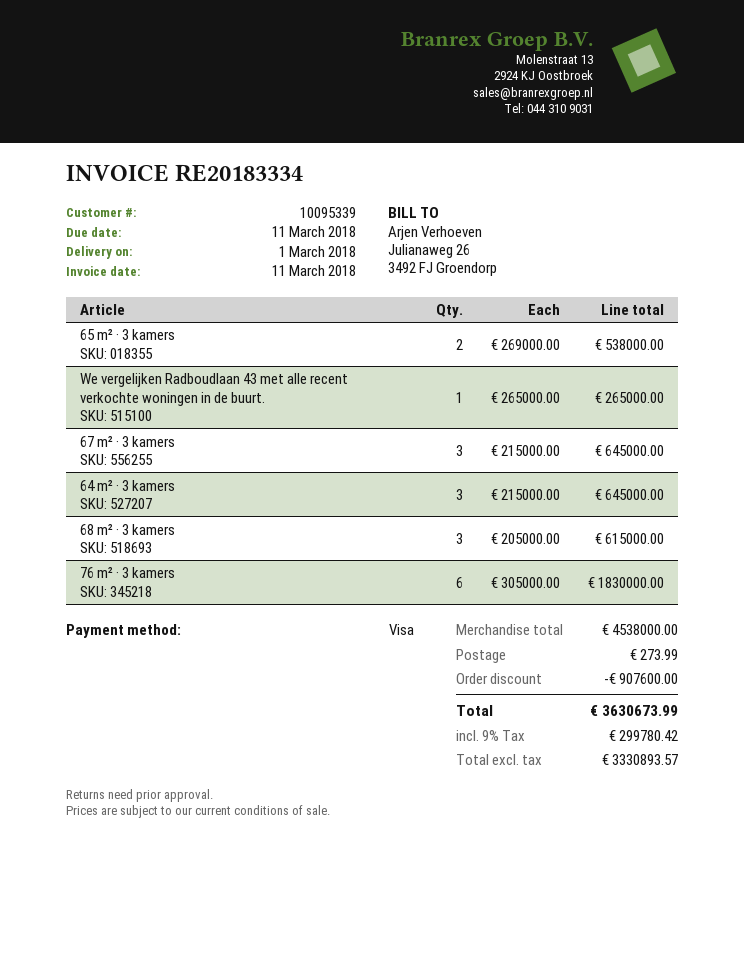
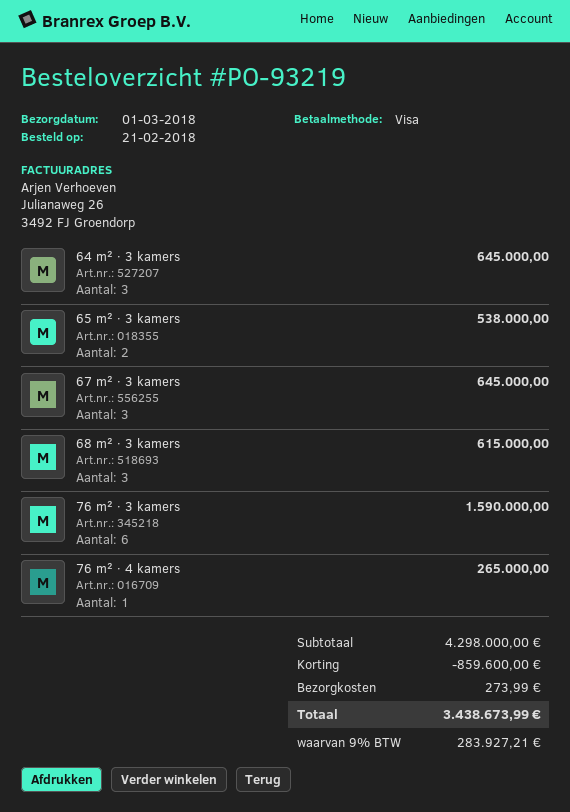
We vergelijken Radboudlaan 43 met alle recent verkochte woningen in de buurt.: 1 for 265000.00 -> none
76 m² · 3 kamers: 6 for 1830000.00 -> 6 for 1590000.00
76 m² · 4 kamers: none -> 1 for 265000.00
subtotal: 4538000.00 -> 4298000.00
discount: 907600.00 -> 859600.00
tax: 9% = 299780.42 -> 9% = 283927.21
total: 3630673.99 -> 3438673.99

